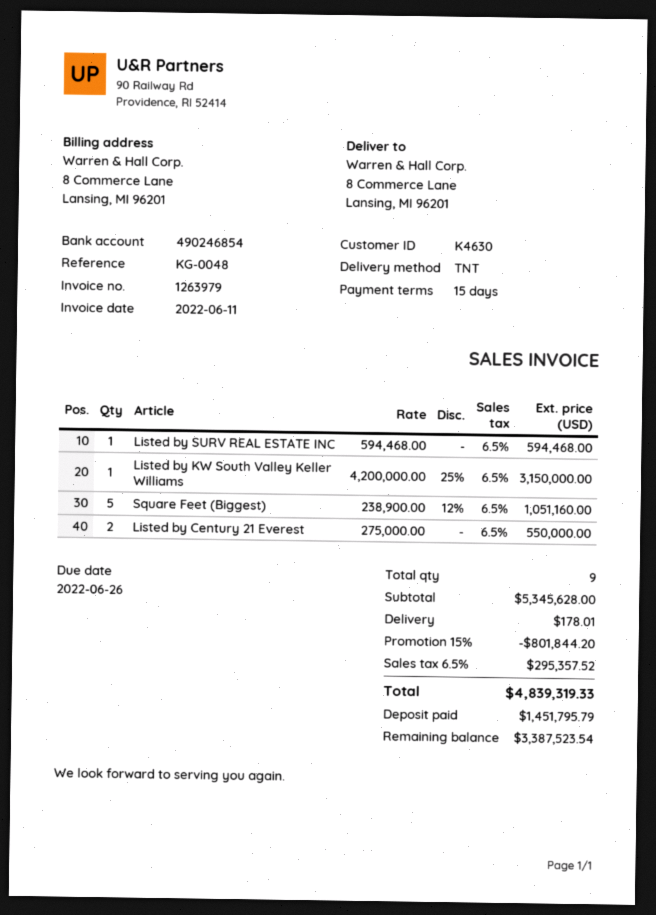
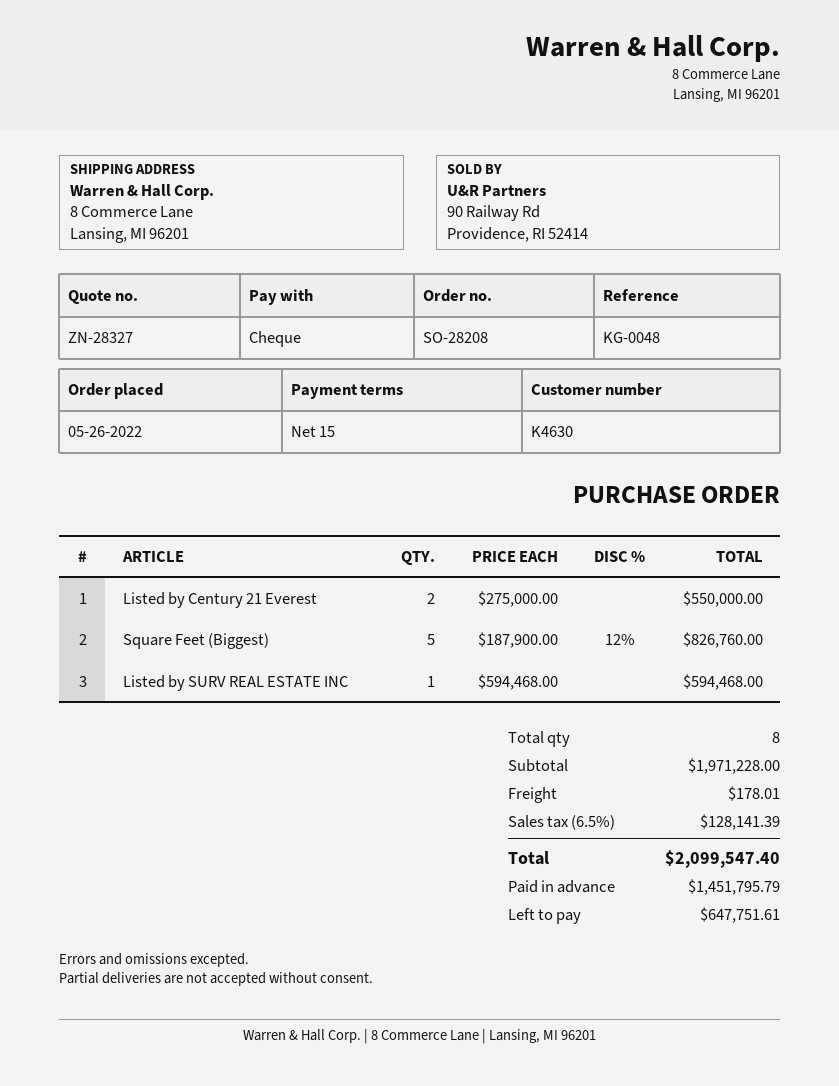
Listed by KW South Valley Keller Williams: 1 x 4200000.00 - 25% = 3150000.00 -> none
Square Feet (Biggest): 5 x 238900.00 - 12% = 1051160.00 -> 5 x 187900.00 - 12% = 826760.00
total quantity: 9 -> 8
subtotal: 5345628.00 -> 1971228.00
discount: 15% = 801844.20 -> none
tax: 6.5% = 295357.52 -> 6.5% = 128141.39
total: 4839319.33 -> 2099547.40
balance: 3387523.54 -> 647751.61

